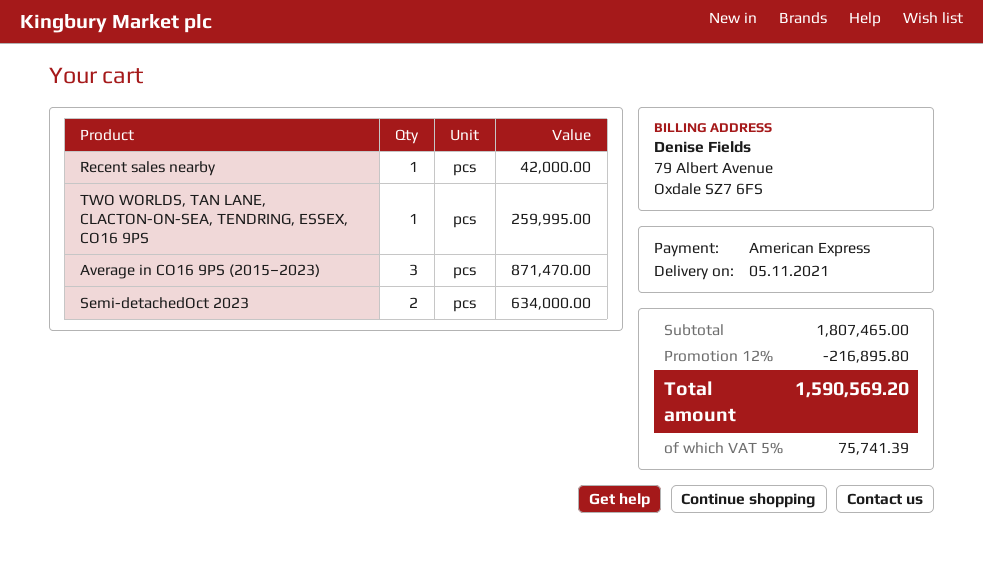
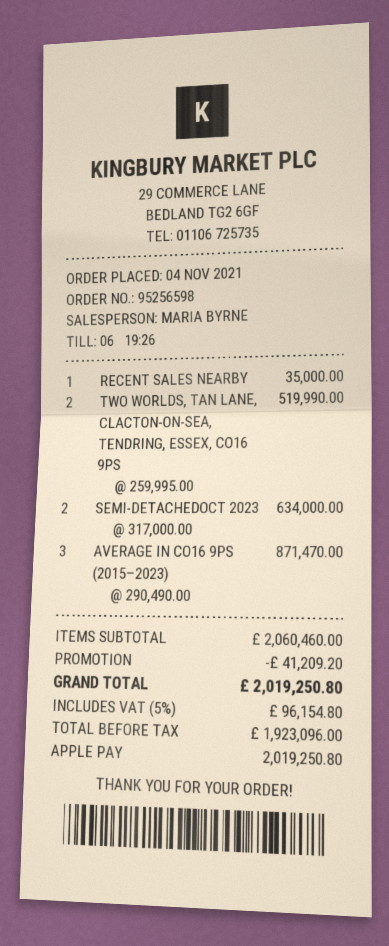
payment method: American Express -> Apple Pay
Recent sales nearby: 1 for 42000.00 -> 1 for 35000.00
TWO WORLDS, TAN LANE, CLACTON-ON-SEA, TENDRING, ESSEX, CO16 9PS: 1 for 259995.00 -> 2 for 519990.00
subtotal: 1807465.00 -> 2060460.00
discount: 216895.80 -> 41209.20
tax: 5% = 75741.39 -> 5% = 96154.80
total: 1590569.20 -> 2019250.80

